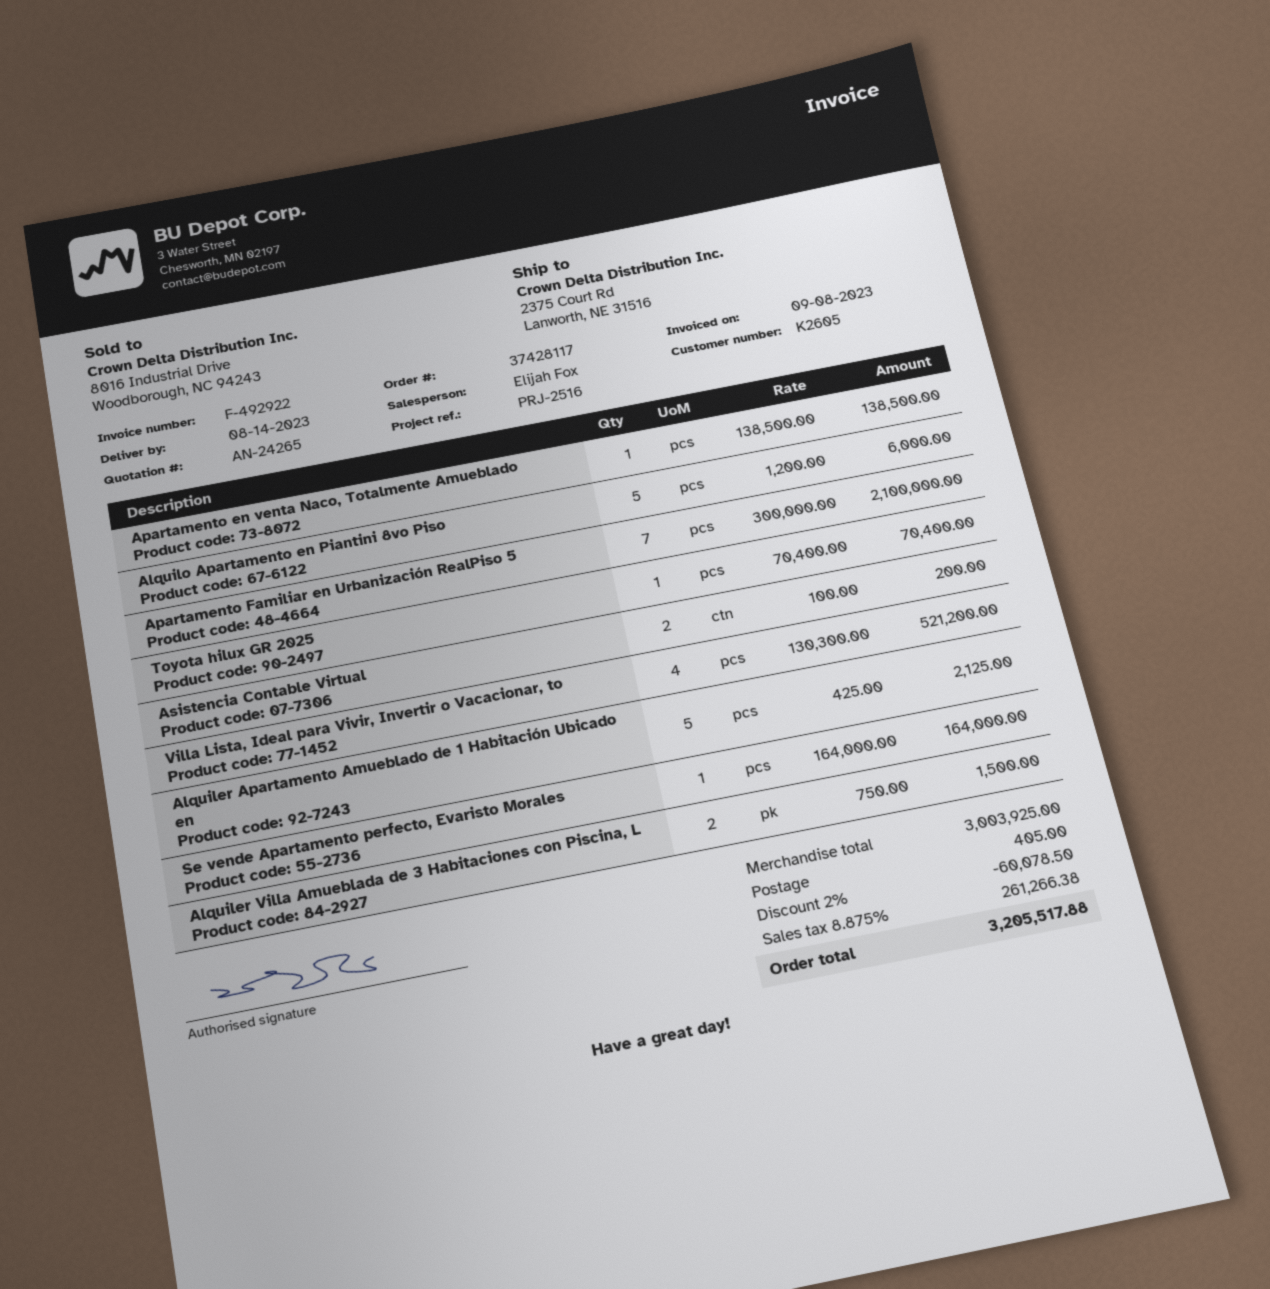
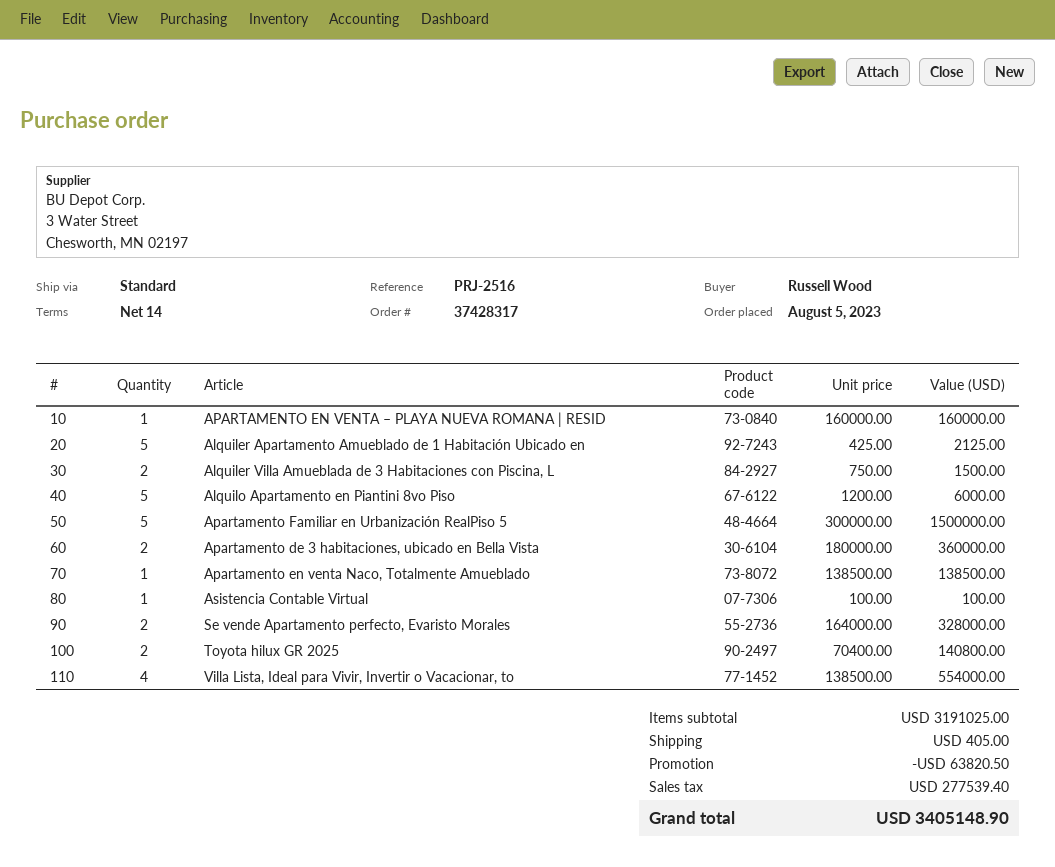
order number: 37428117 -> 37428317
Apartamento Familiar en Urbanización RealPiso 5: 7 x 300000.00 = 2100000.00 -> 5 x 300000.00 = 1500000.00
Toyota hilux GR 2025: 1 x 70400.00 = 70400.00 -> 2 x 70400.00 = 140800.00
Asistencia Contable Virtual: 2 x 100.00 = 200.00 -> 1 x 100.00 = 100.00
Villa Lista, Ideal para Vivir, Invertir o Vacacionar, to: 4 x 130300.00 = 521200.00 -> 4 x 138500.00 = 554000.00
Se vende Apartamento perfecto, Evaristo Morales: 1 x 164000.00 = 164000.00 -> 2 x 164000.00 = 328000.00
APARTAMENTO EN VENTA – PLAYA NUEVA ROMANA | RESID: none -> 1 x 160000.00 = 160000.00
Apartamento de 3 habitaciones, ubicado en Bella Vista: none -> 2 x 180000.00 = 360000.00
subtotal: 3003925.00 -> 3191025.00
discount: 60078.50 -> 63820.50
tax: 261266.38 -> 277539.40
total: 3205517.88 -> 3405148.90

